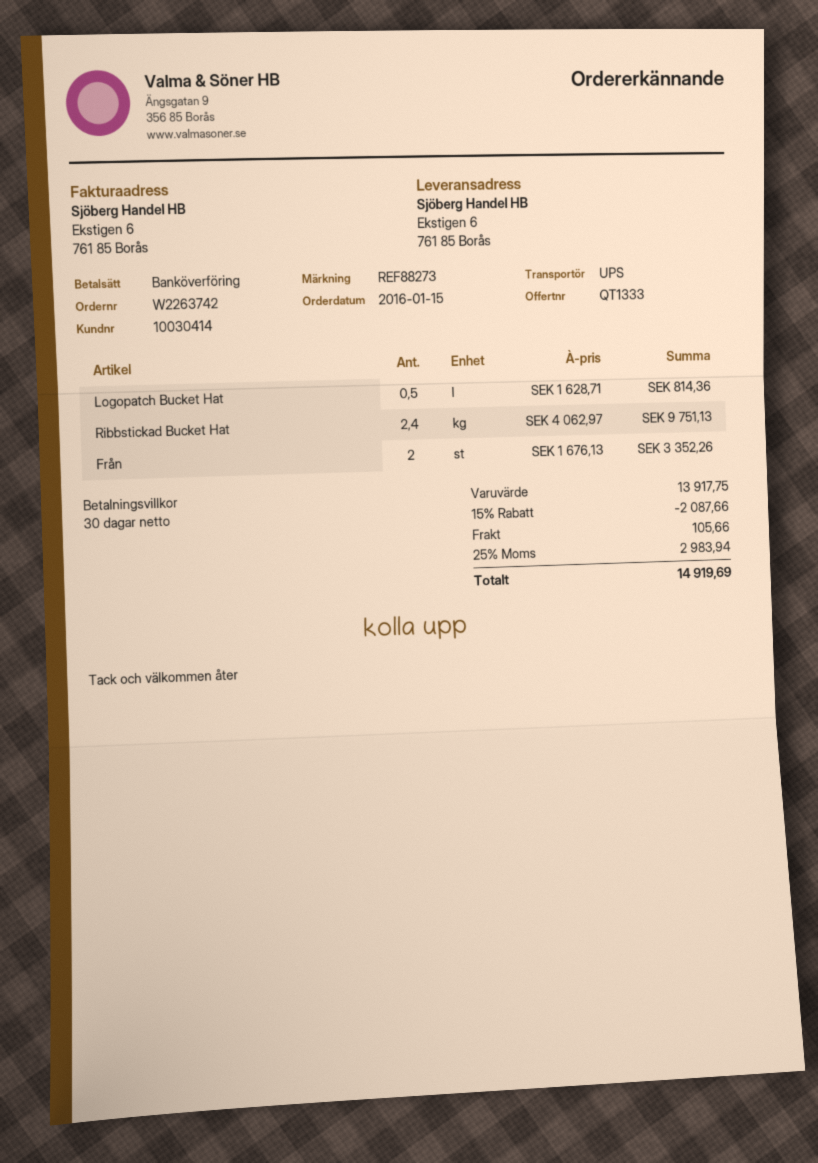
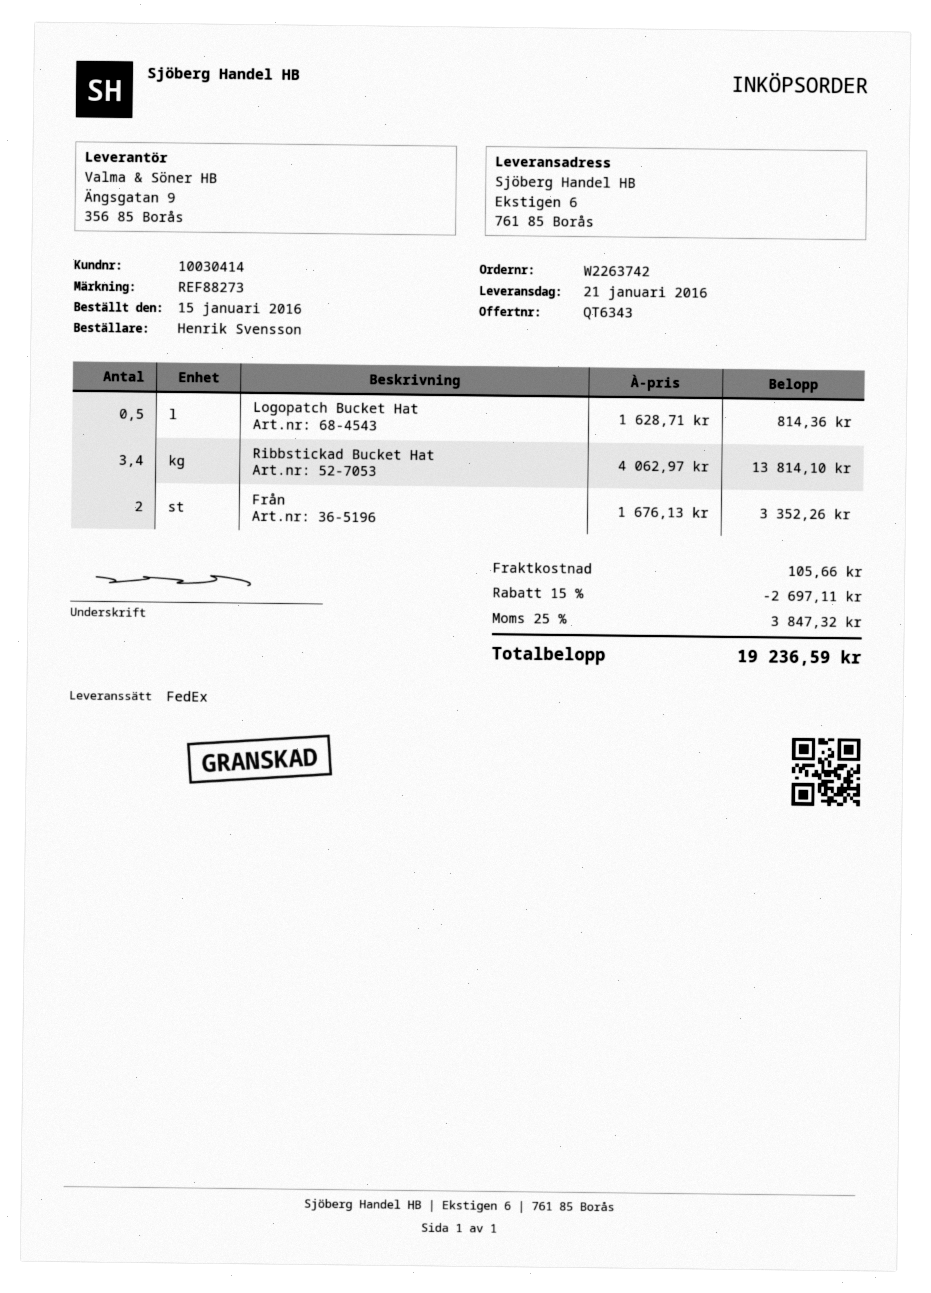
quote number: QT1333 -> QT6343
shipping method: UPS -> FedEx
Ribbstickad Bucket Hat: 2.4 x 4062.97 = 9751.13 -> 3.4 x 4062.97 = 13814.10
discount: 15% = 2087.66 -> 15% = 2697.11
tax: 25% = 2983.94 -> 25% = 3847.32
total: 14919.69 -> 19236.59

